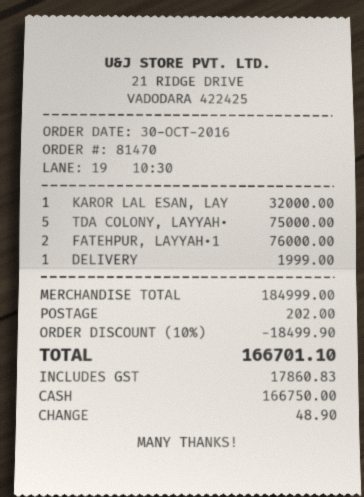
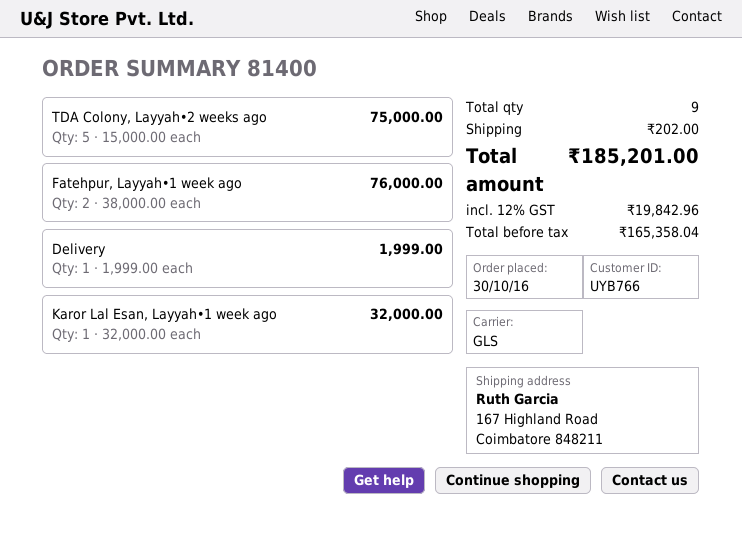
order number: 81470 -> 81400
discount: 10% = 18499.90 -> none
tax: 17860.83 -> 19842.96
total: 166701.10 -> 185201.00

